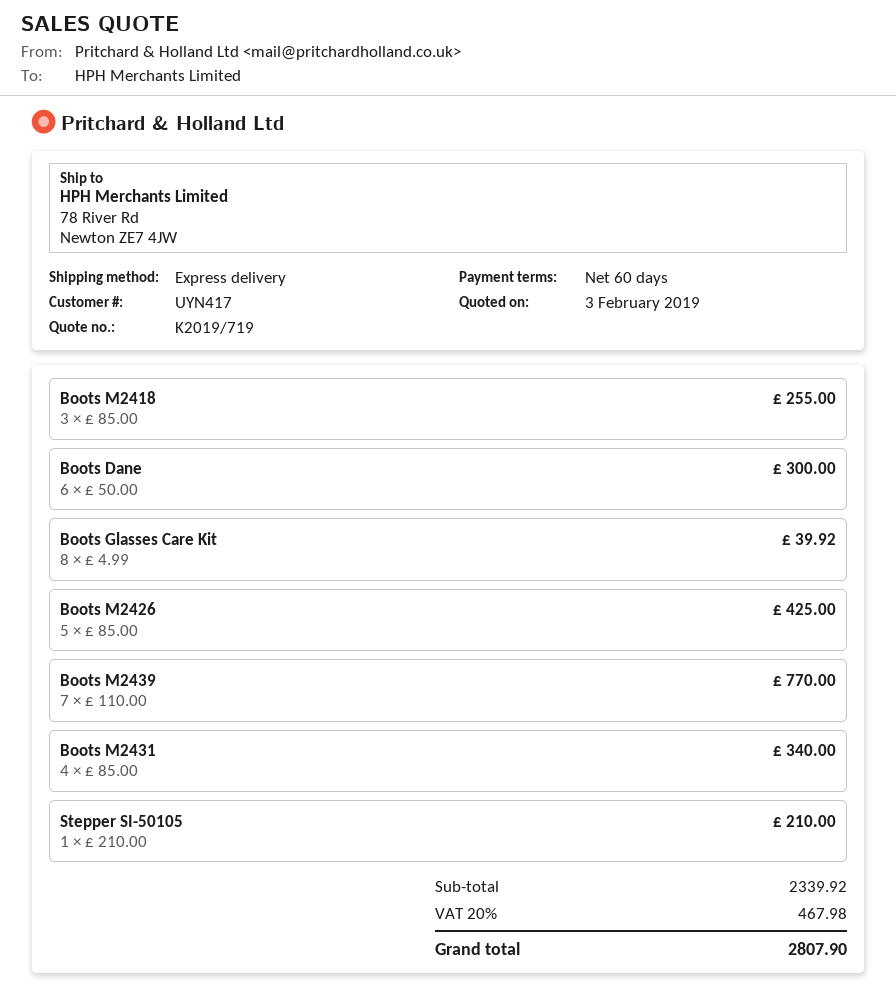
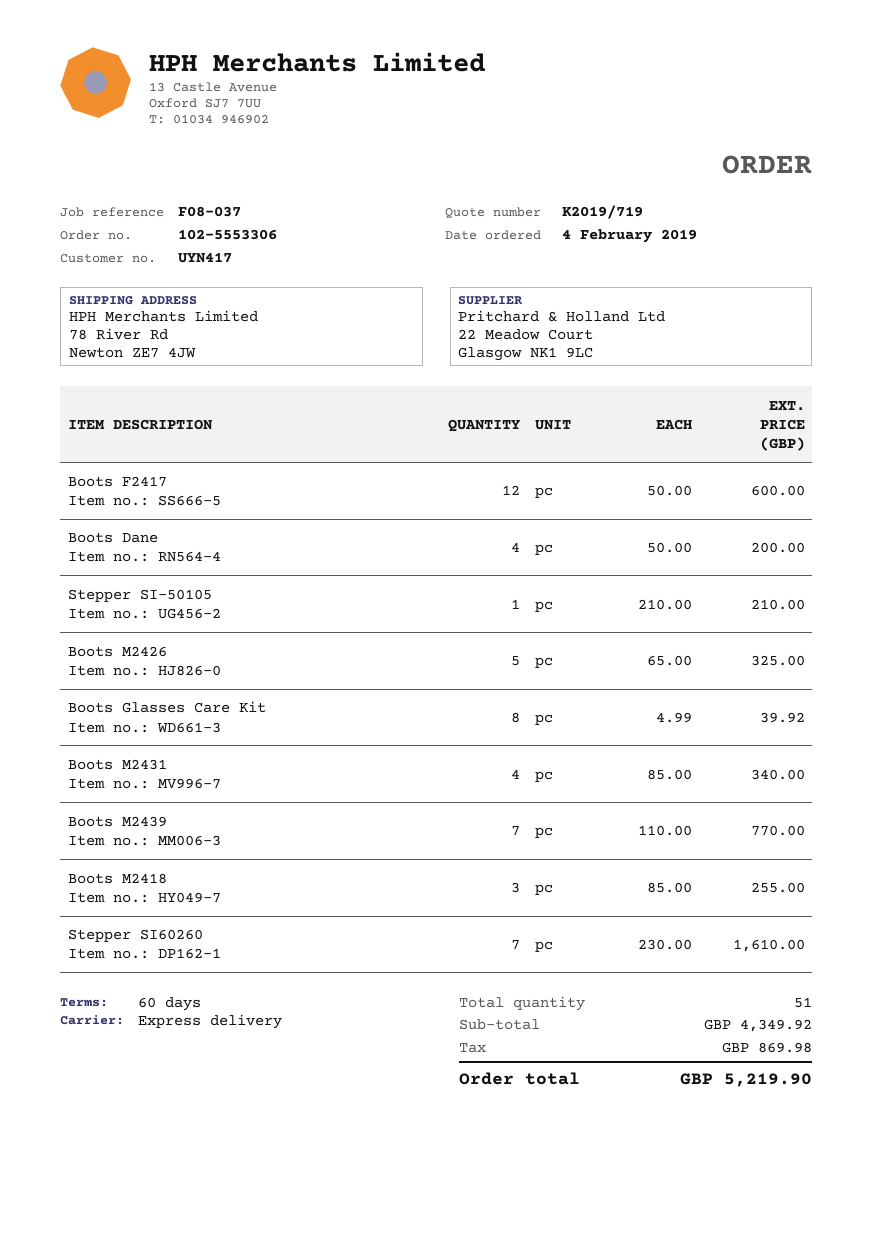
Boots Dane: 6 x 50.00 = 300.00 -> 4 x 50.00 = 200.00
Boots M2426: 5 x 85.00 = 425.00 -> 5 x 65.00 = 325.00
Boots F2417: none -> 12 x 50.00 = 600.00
Stepper SI60260: none -> 7 x 230.00 = 1610.00
subtotal: 2339.92 -> 4349.92
tax: 467.98 -> 869.98
total: 2807.90 -> 5219.90

